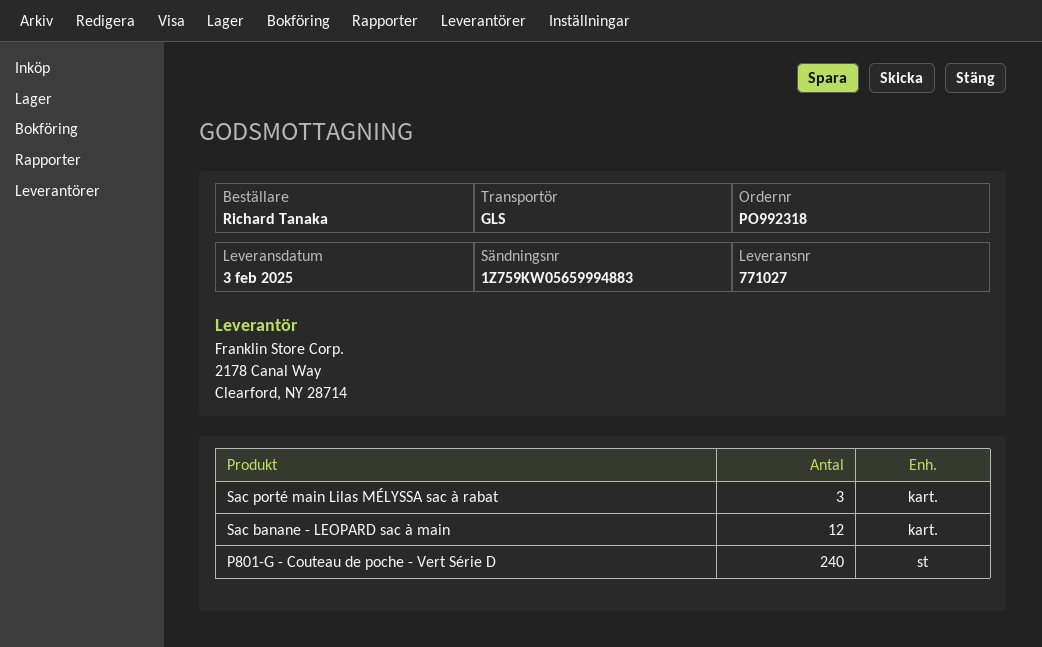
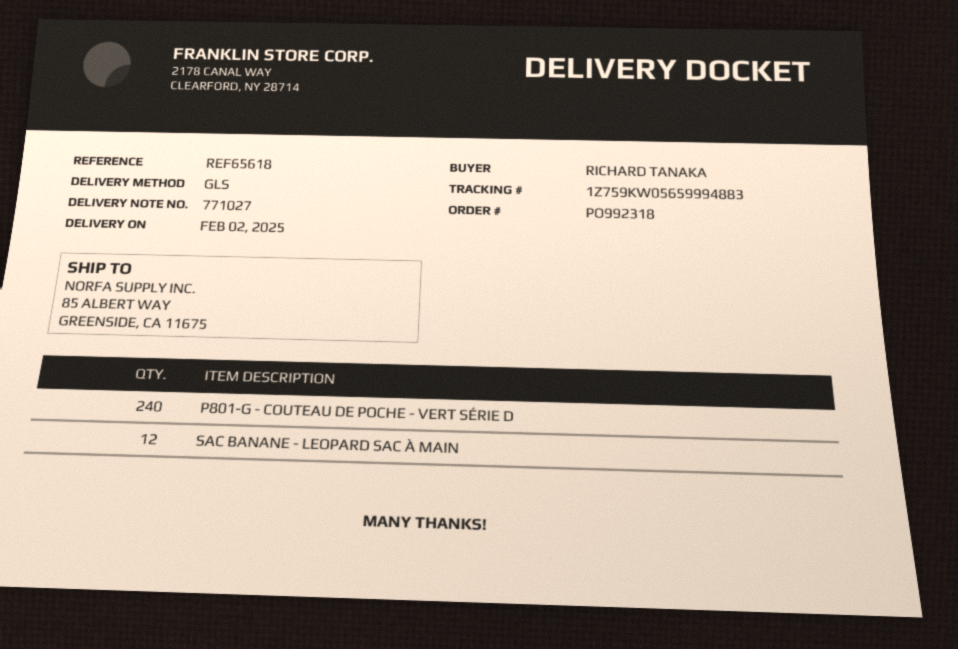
delivery date: 2025-02-03 -> 2025-02-02
Sac porté main Lilas MÉLYSSA sac à rabat: 3 -> none

